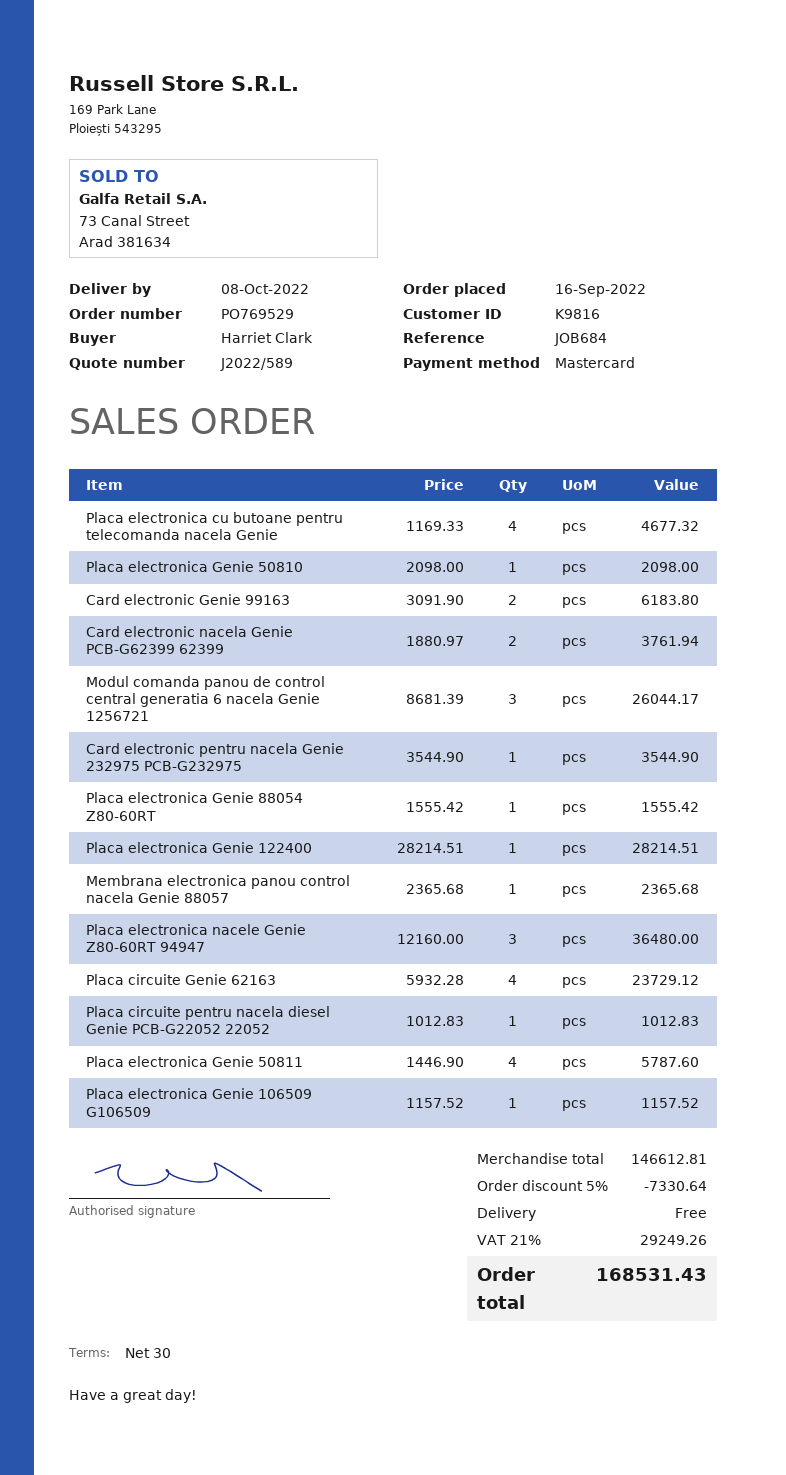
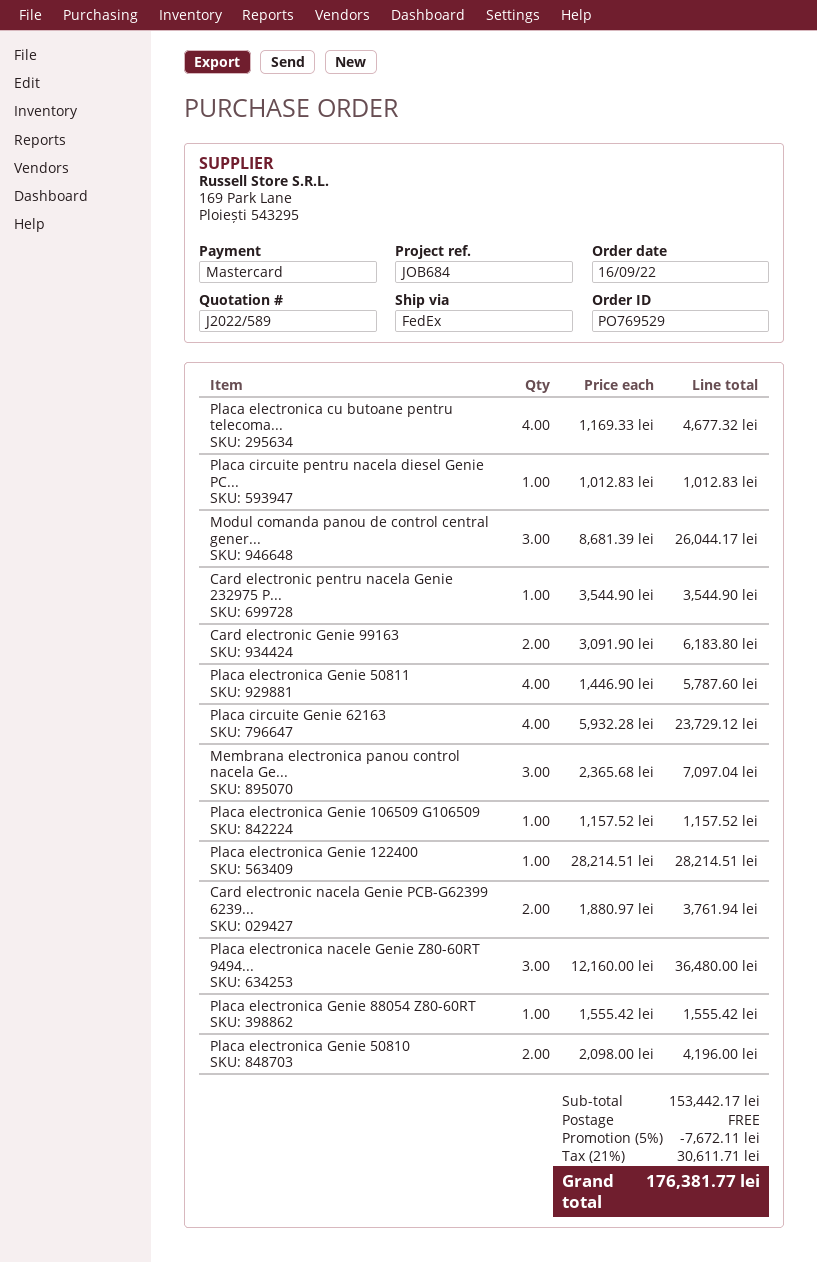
Placa electronica Genie 50810: 1 x 2098.00 = 2098.00 -> 2 x 2098.00 = 4196.00
Membrana electronica panou control nacela Genie 88057: 1 x 2365.68 = 2365.68 -> 3 x 2365.68 = 7097.04
subtotal: 146612.81 -> 153442.17
discount: 5% = 7330.64 -> 5% = 7672.11
tax: 21% = 29249.26 -> 21% = 30611.71
total: 168531.43 -> 176381.77

